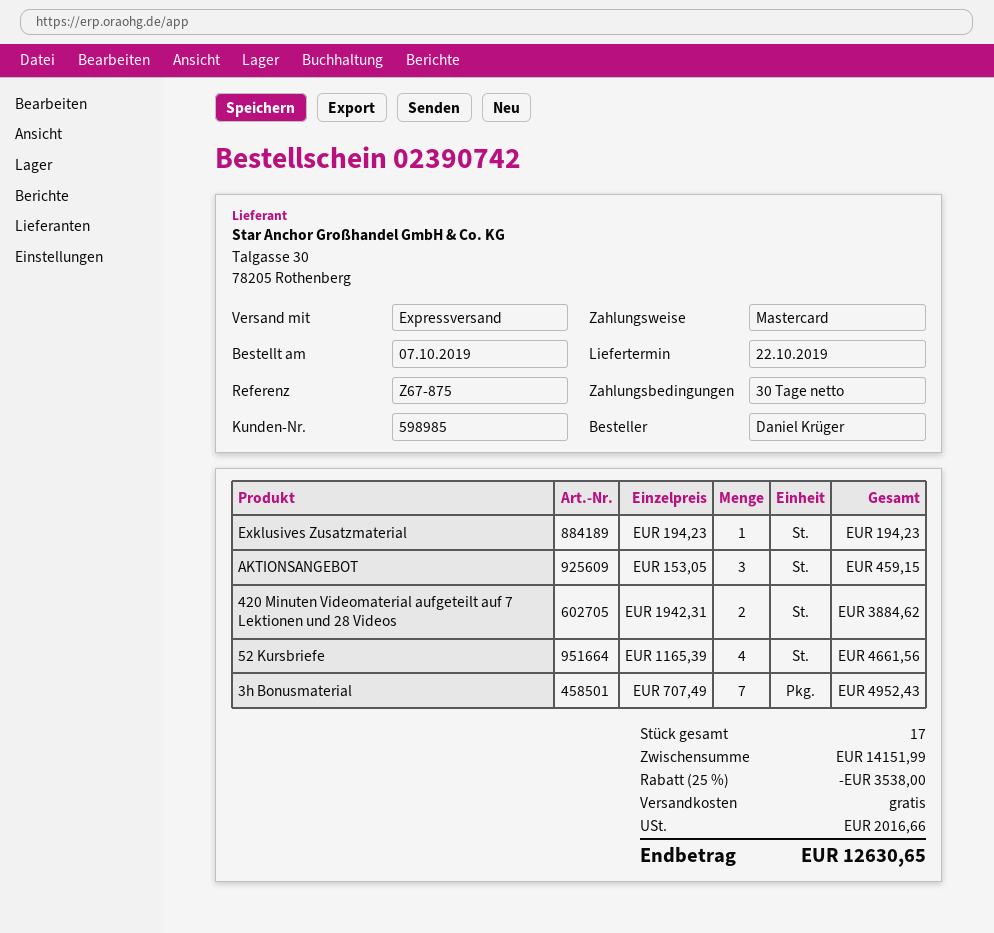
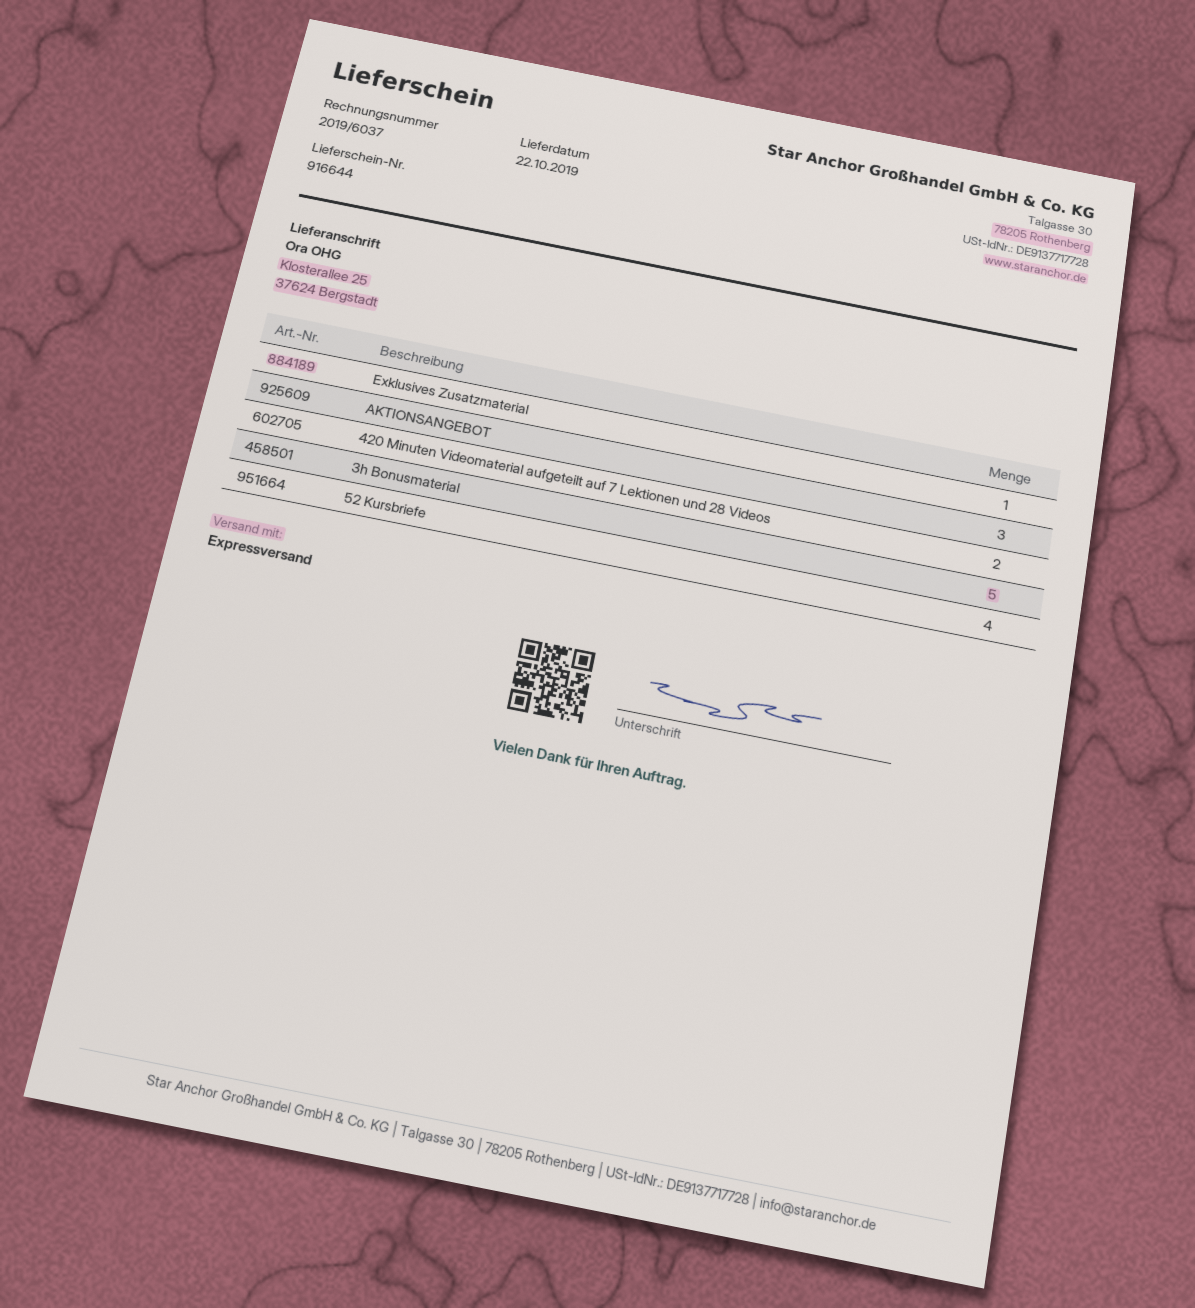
3h Bonusmaterial: 7 -> 5

